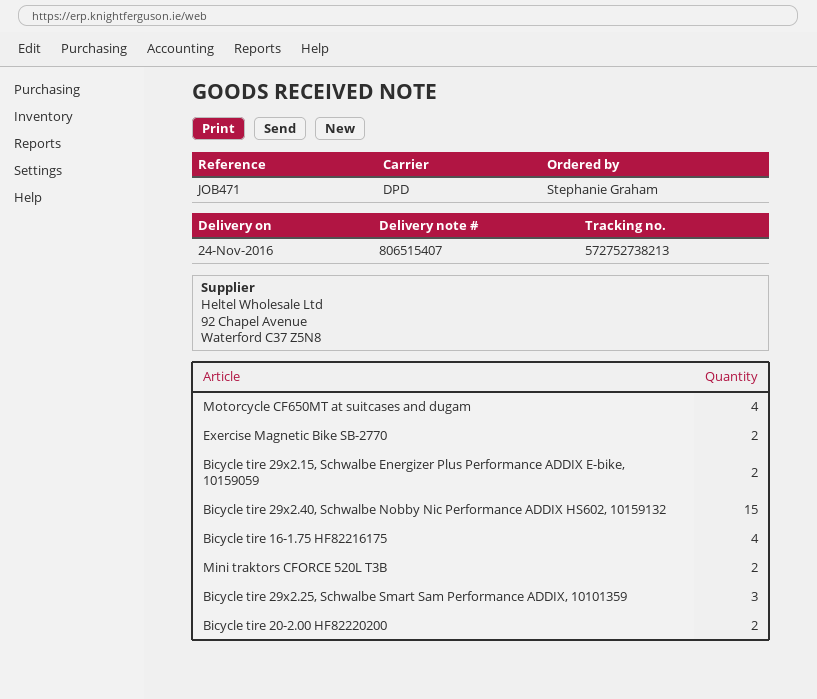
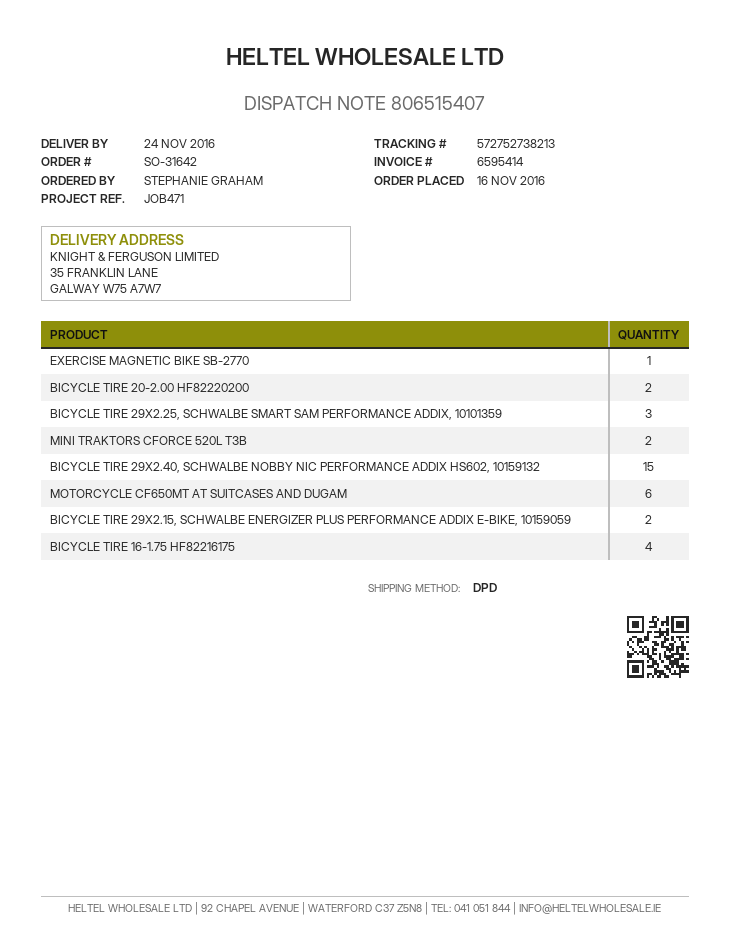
Motorcycle CF650MT at suitcases and dugam: 4 -> 6
Exercise Magnetic Bike SB-2770: 2 -> 1

